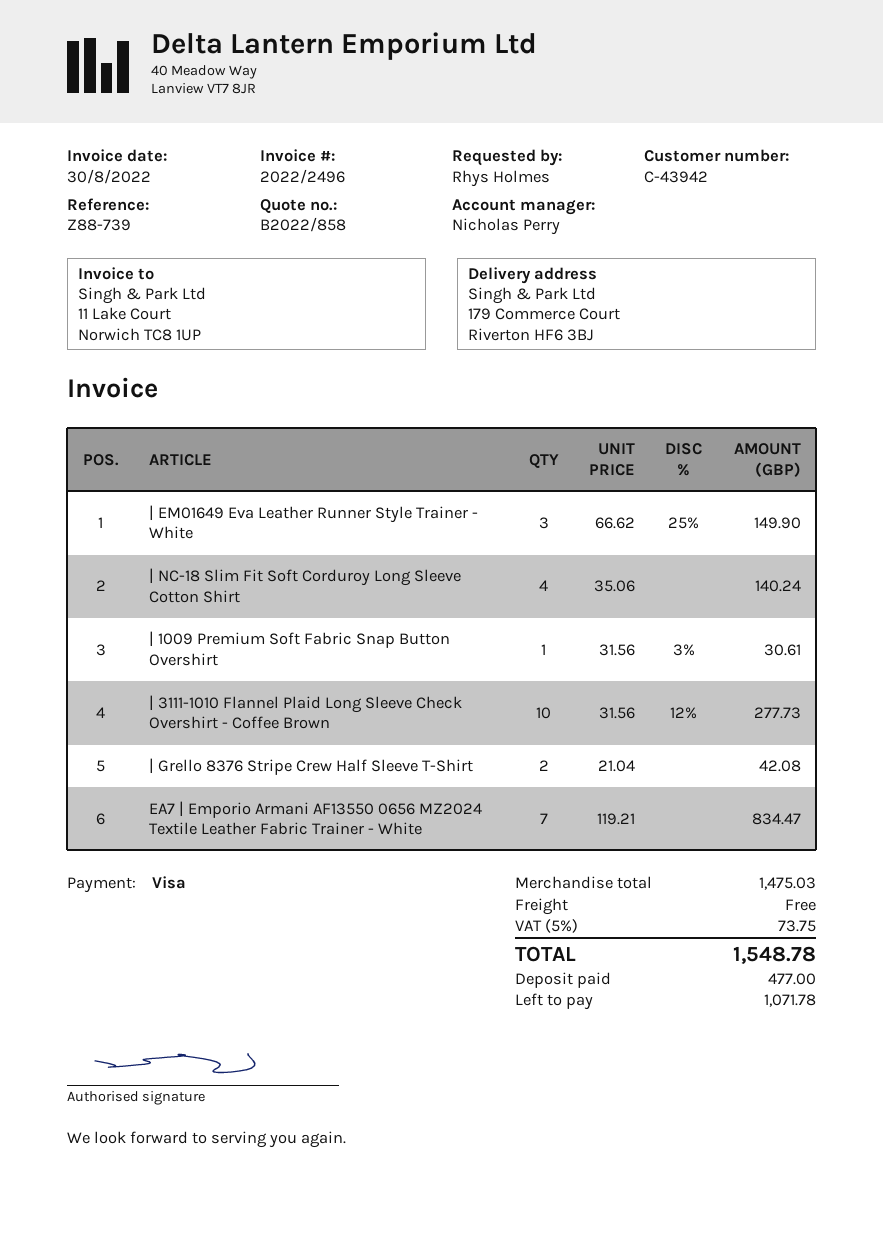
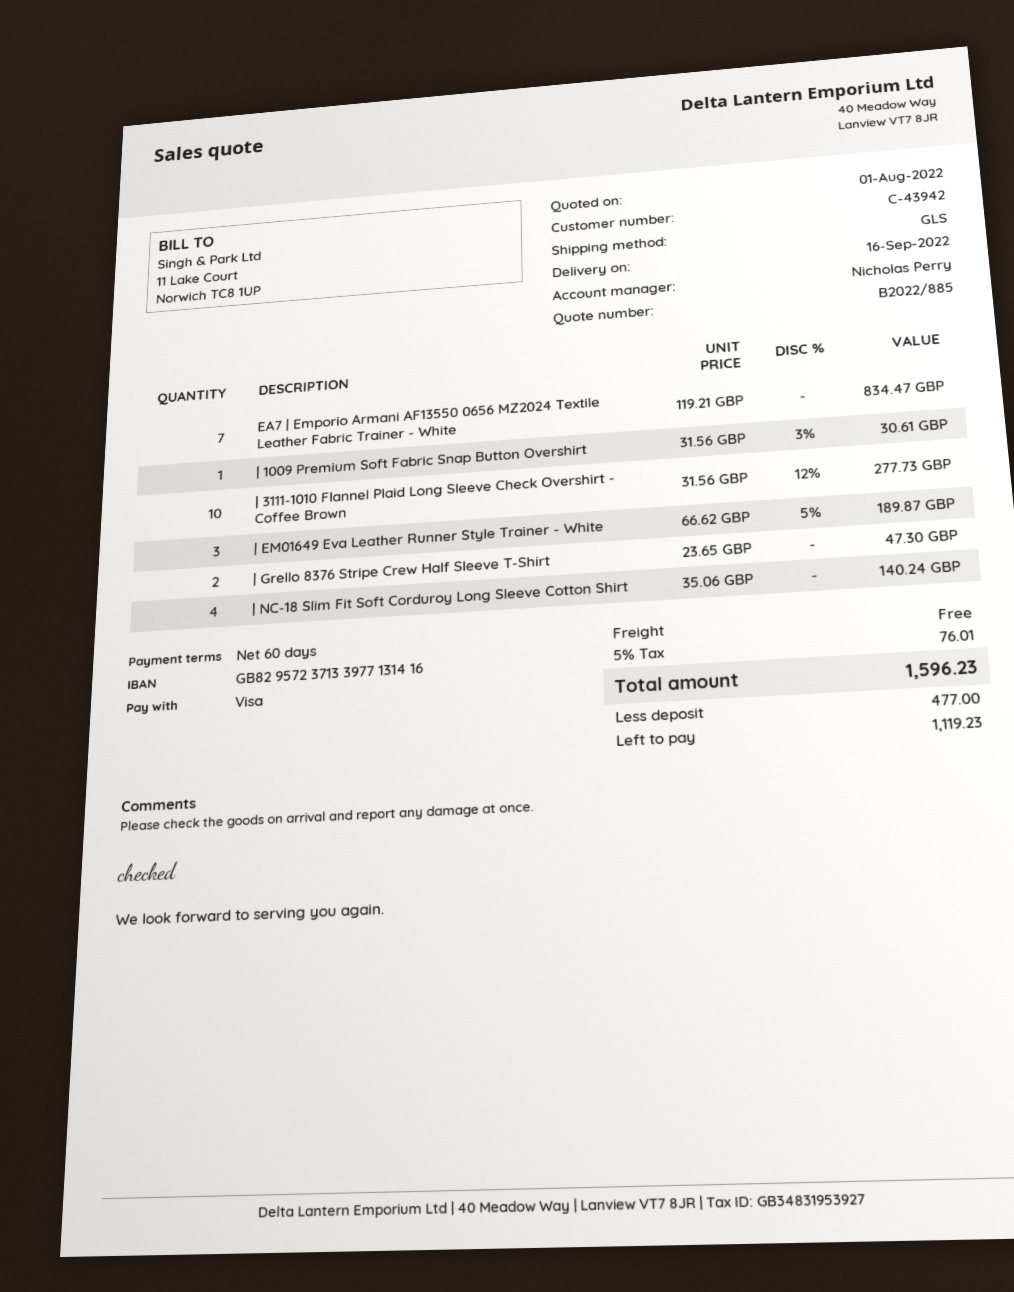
quote number: B2022/858 -> B2022/885
| EM01649 Eva Leather Runner Style Trainer - White: 3 x 66.62 - 25% = 149.90 -> 3 x 66.62 - 5% = 189.87
| Grello 8376 Stripe Crew Half Sleeve T-Shirt: 2 x 21.04 = 42.08 -> 2 x 23.65 = 47.30
tax: 5% = 73.75 -> 5% = 76.01
total: 1548.78 -> 1596.23
balance: 1071.78 -> 1119.23

